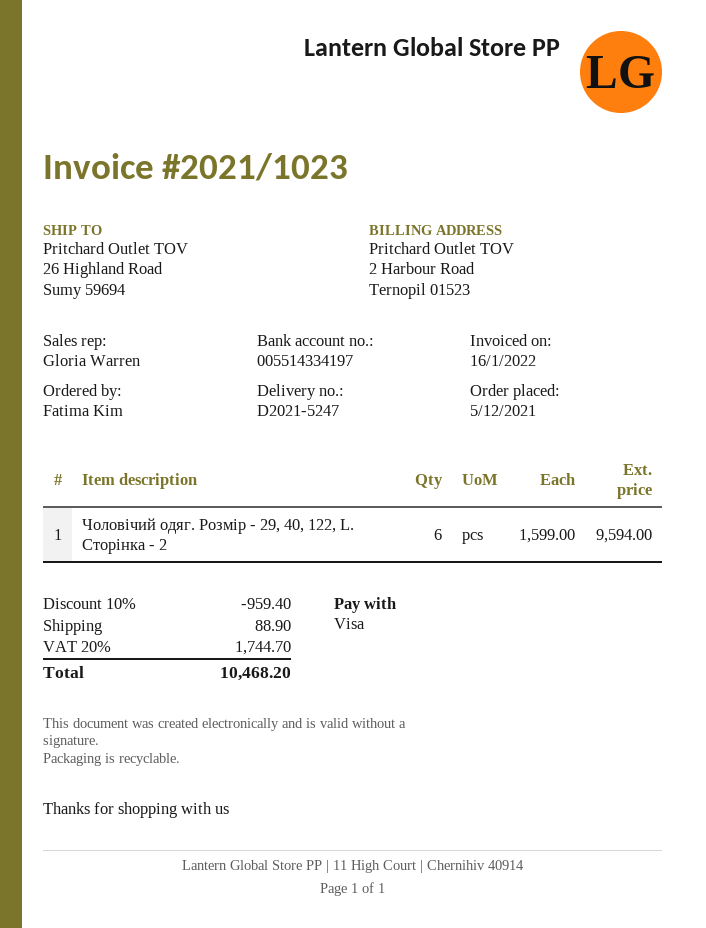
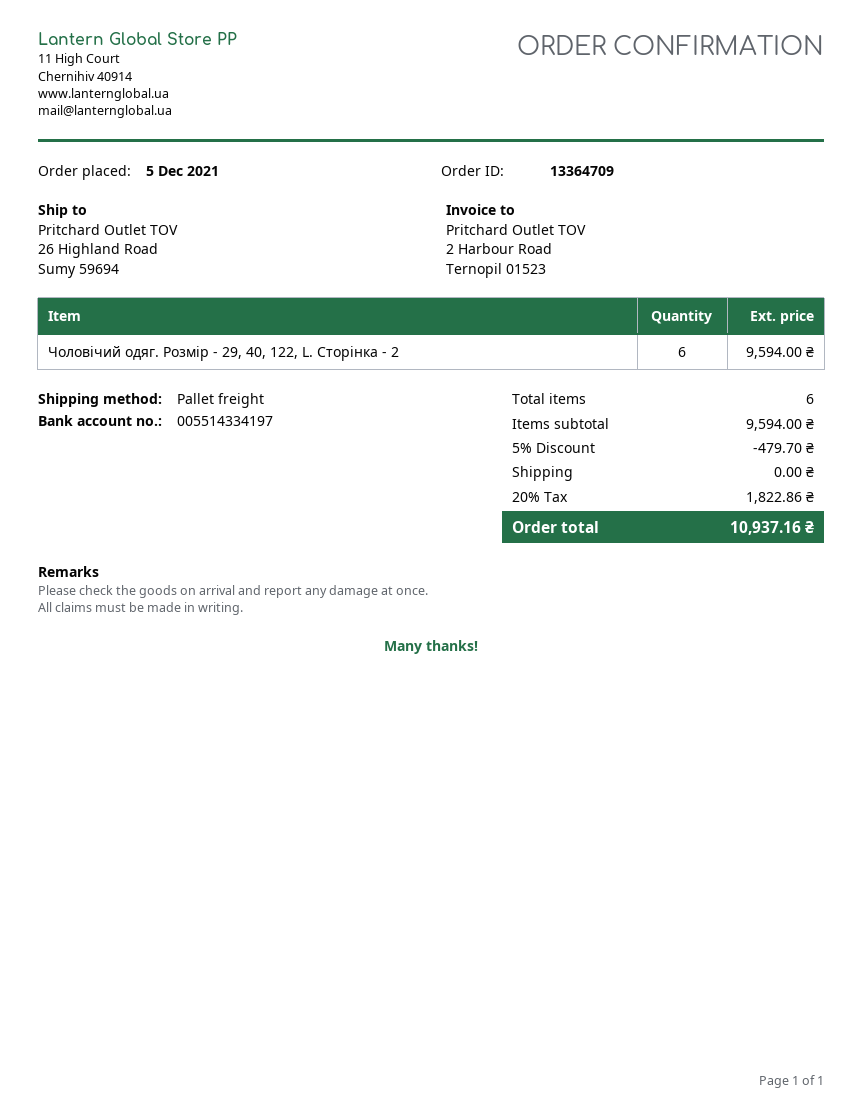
discount: 10% = 959.40 -> 5% = 479.70
shipping: 88.90 -> 0.00
tax: 20% = 1744.70 -> 20% = 1822.86
total: 10468.20 -> 10937.16

